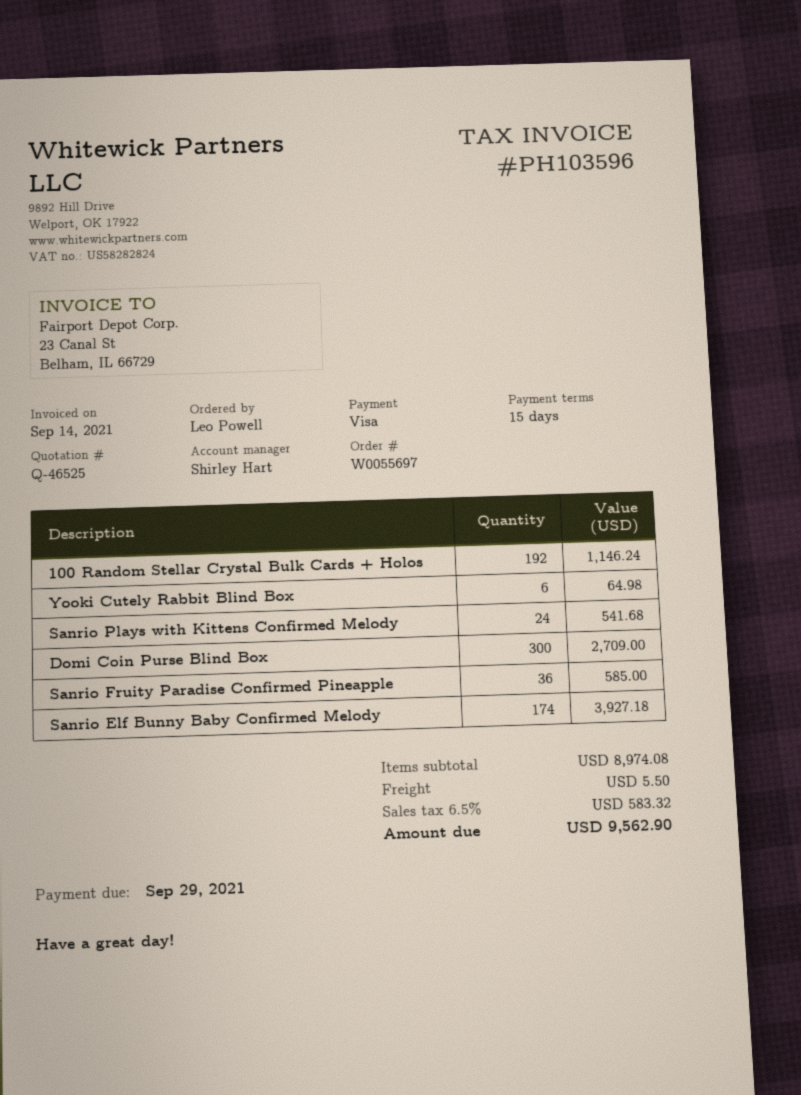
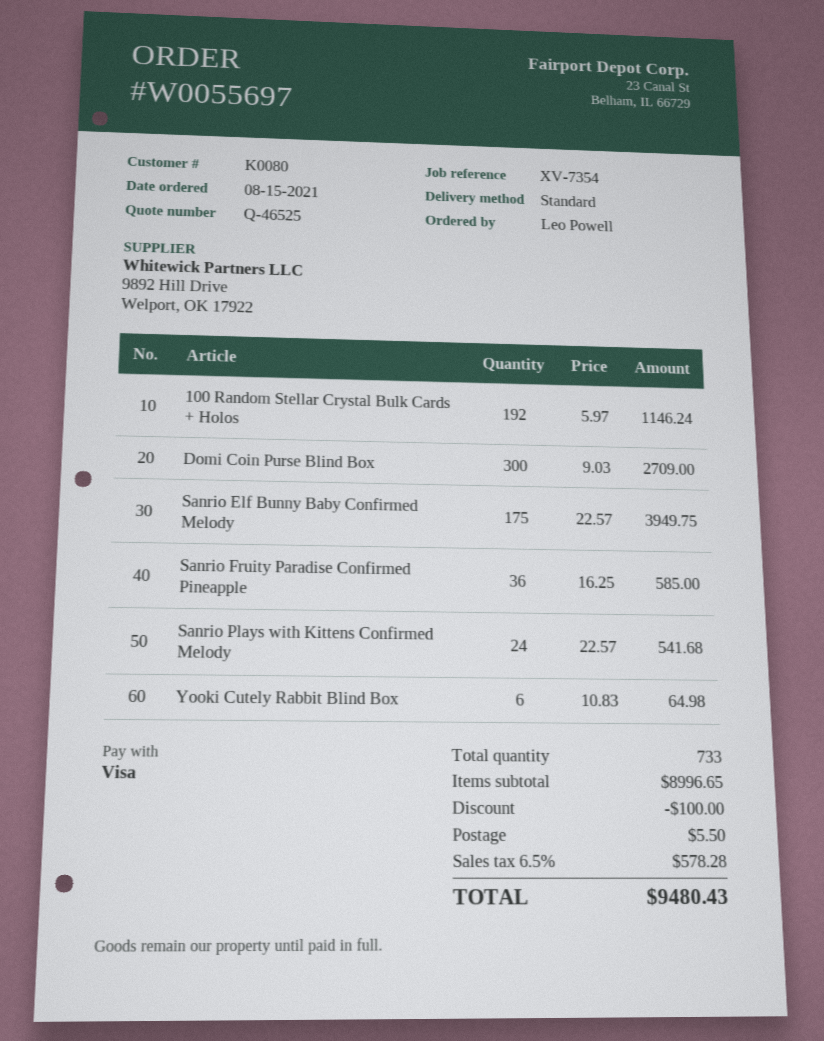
Sanrio Elf Bunny Baby Confirmed Melody: 174 for 3927.18 -> 175 for 3949.75
subtotal: 8974.08 -> 8996.65
discount: none -> 100.00
tax: 6.5% = 583.32 -> 6.5% = 578.28
total: 9562.90 -> 9480.43

